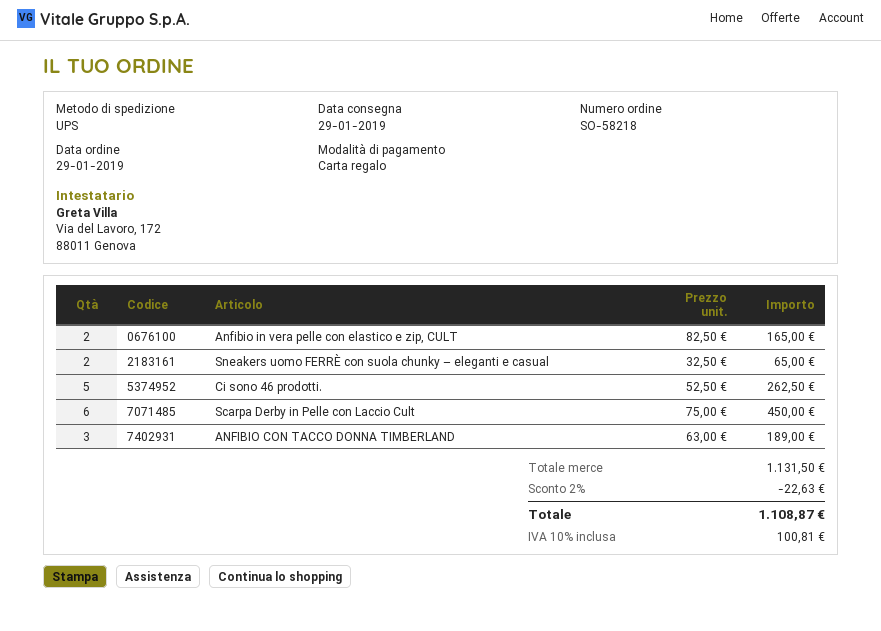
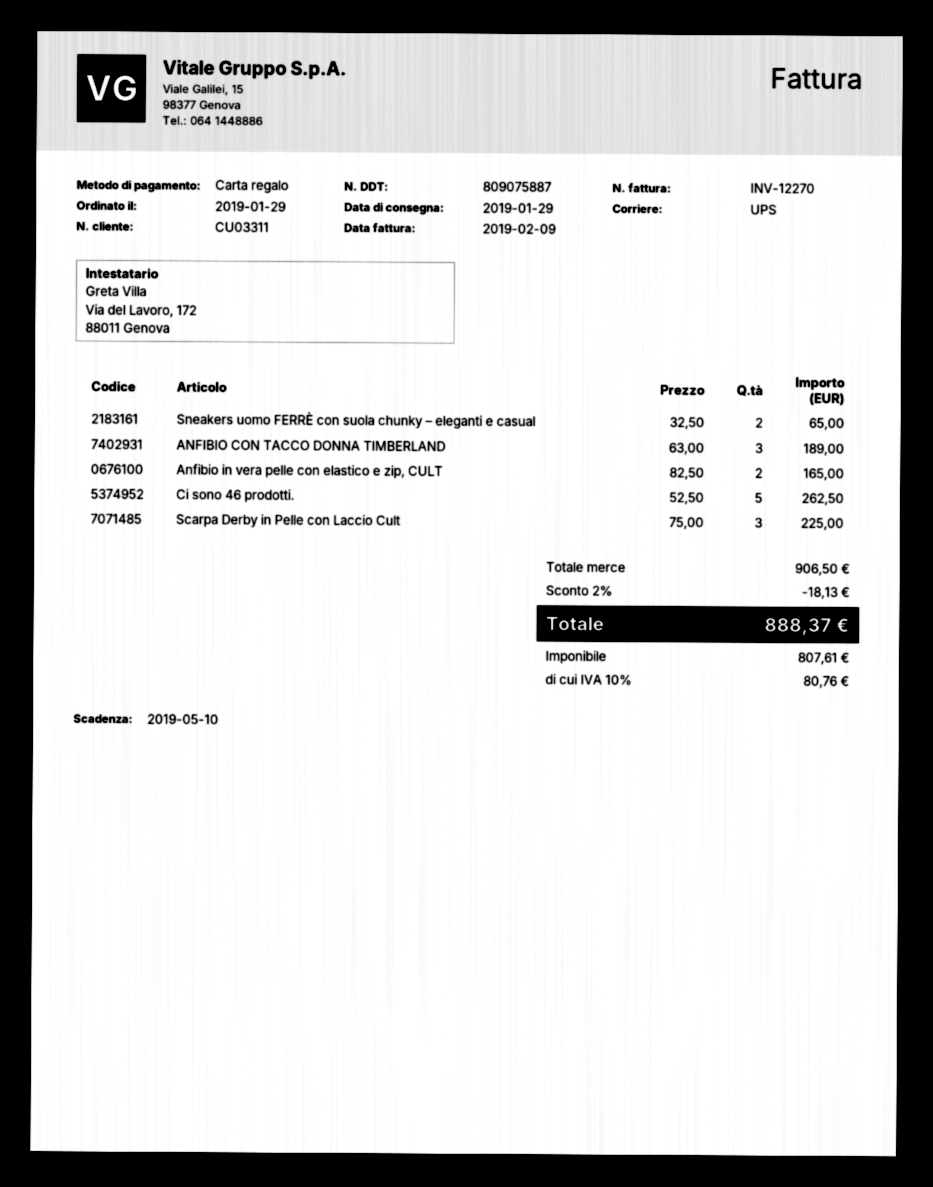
Scarpa Derby in Pelle con Laccio Cult: 6 x 75.00 = 450.00 -> 3 x 75.00 = 225.00
subtotal: 1131.50 -> 906.50
discount: 2% = 22.63 -> 2% = 18.13
tax: 10% = 100.81 -> 10% = 80.76
total: 1108.87 -> 888.37

